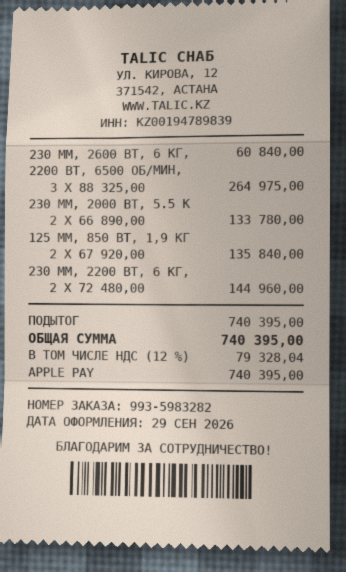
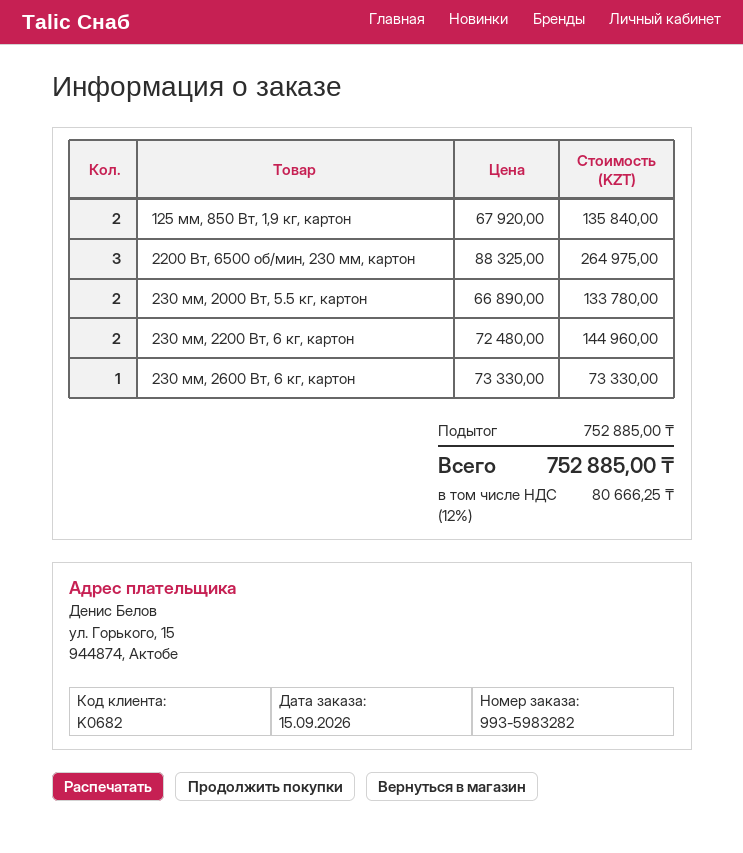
order date: 2026-09-29 -> 2026-09-15
230 ММ, 2600 ВТ, 6 КГ,: 1 x 60840.00 = 60840.00 -> 1 x 73330.00 = 73330.00
subtotal: 740395.00 -> 752885.00
tax: 12% = 79328.04 -> 12% = 80666.25
total: 740395.00 -> 752885.00

